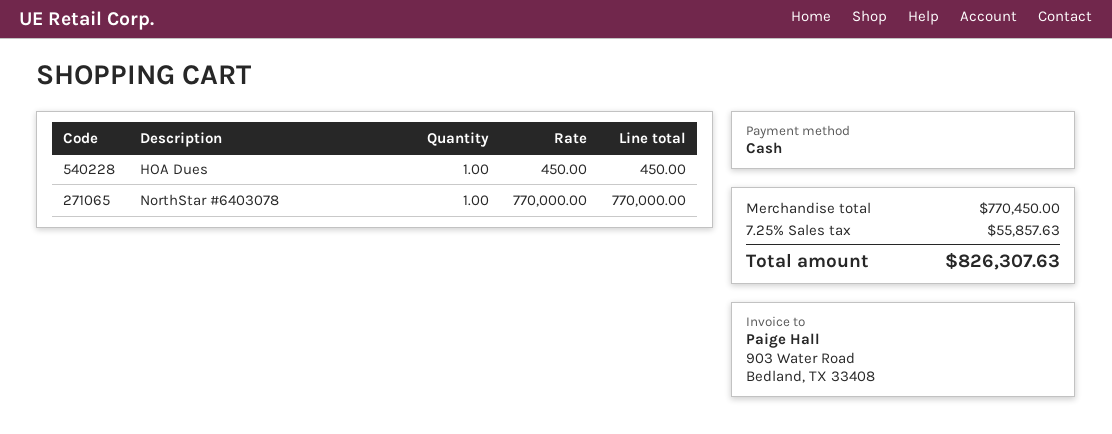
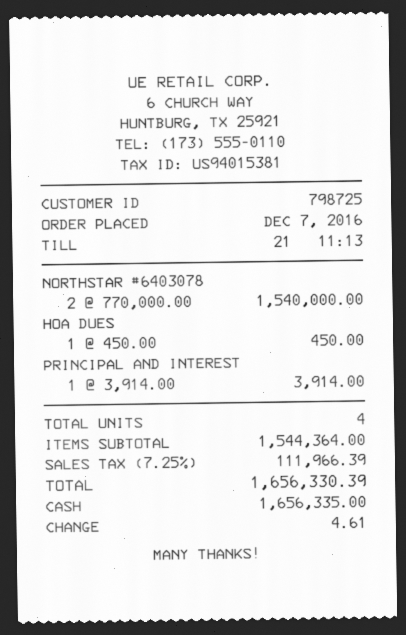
NorthStar #6403078: 1 x 770000.00 = 770000.00 -> 2 x 770000.00 = 1540000.00
PRINCIPAL AND INTEREST: none -> 1 x 3914.00 = 3914.00
subtotal: 770450.00 -> 1544364.00
tax: 7.25% = 55857.63 -> 7.25% = 111966.39
total: 826307.63 -> 1656330.39

